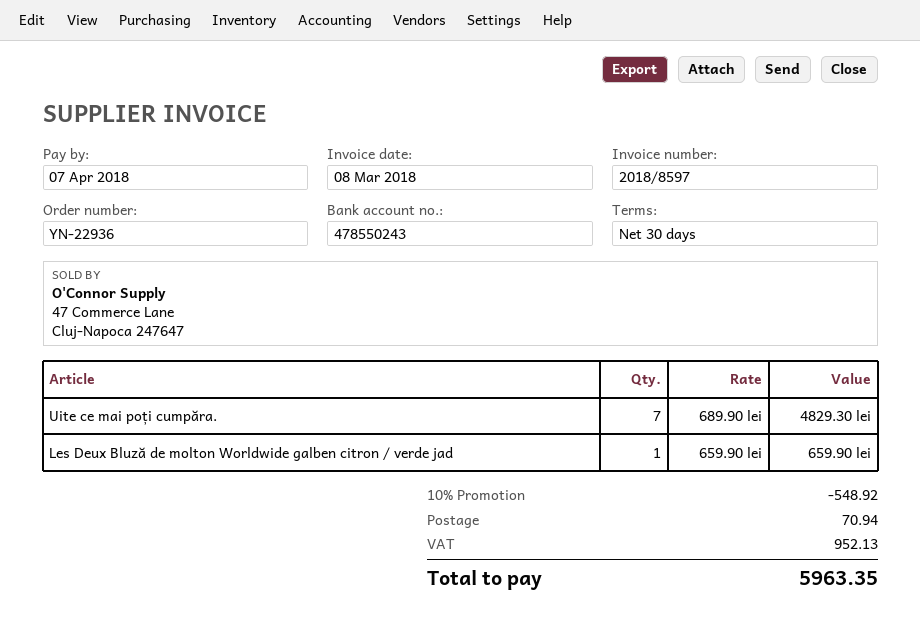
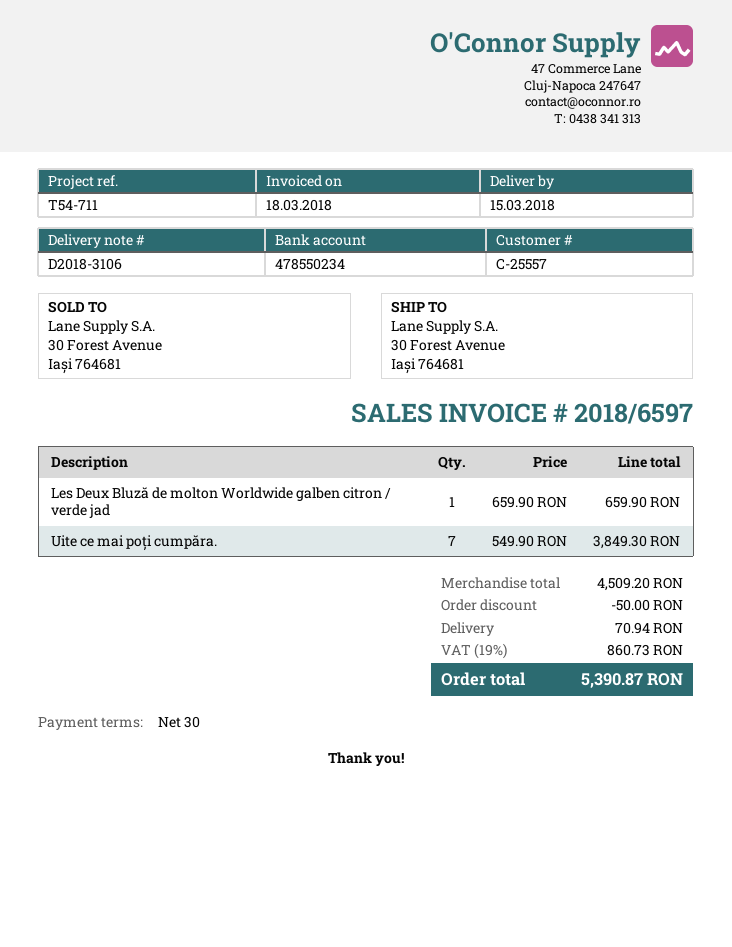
invoice number: 2018/8597 -> 2018/6597
invoice date: 2018-03-08 -> 2018-03-18
bank account: 478550243 -> 478550234
Uite ce mai poți cumpăra.: 7 x 689.90 = 4829.30 -> 7 x 549.90 = 3849.30
discount: 548.92 -> 50.00
tax: 952.13 -> 860.73
total: 5963.35 -> 5390.87

